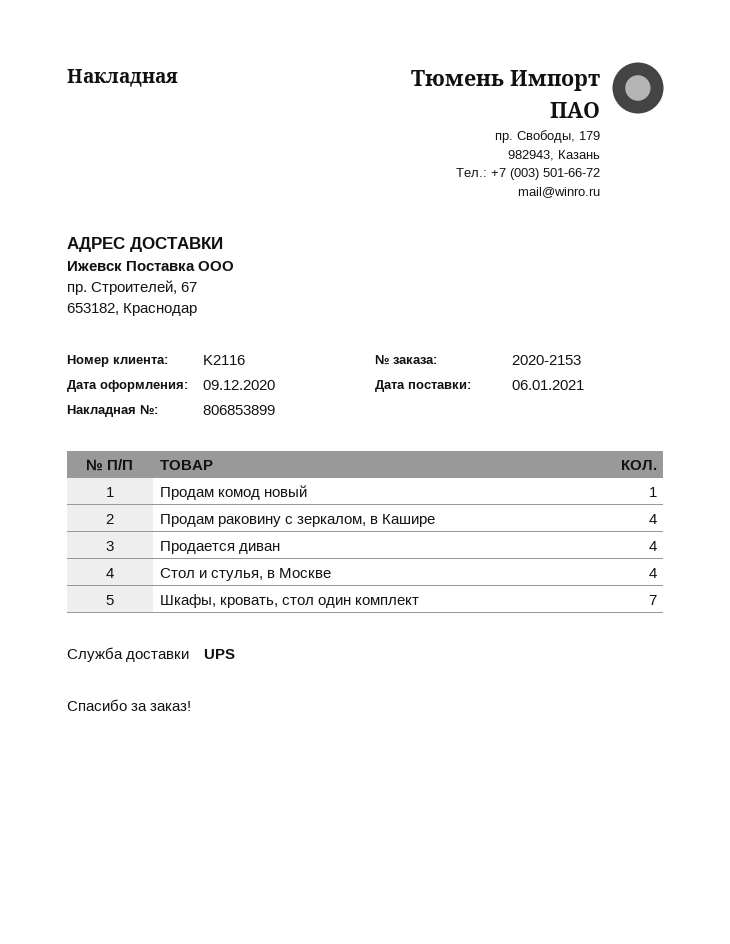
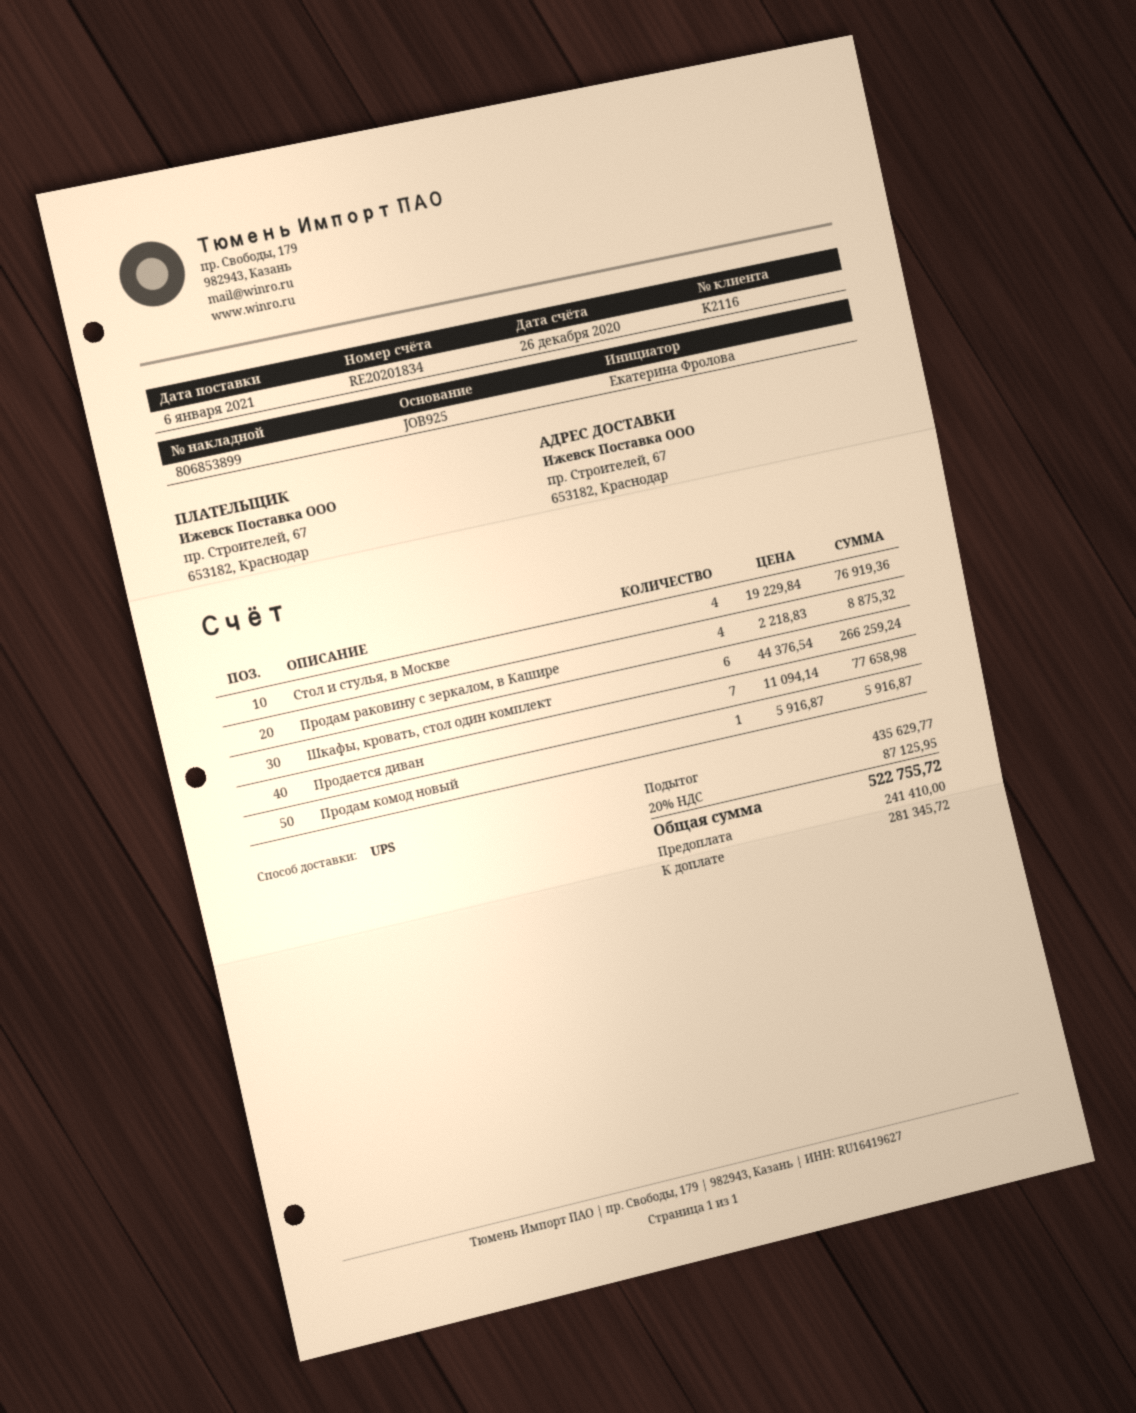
Продается диван: 4 -> 7
Шкафы, кровать, стол один комплект: 7 -> 6

